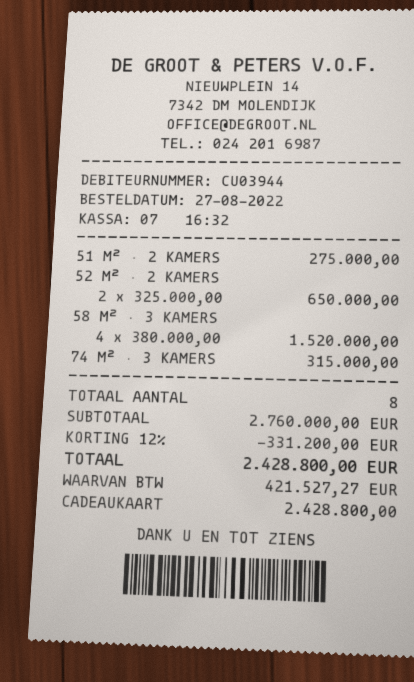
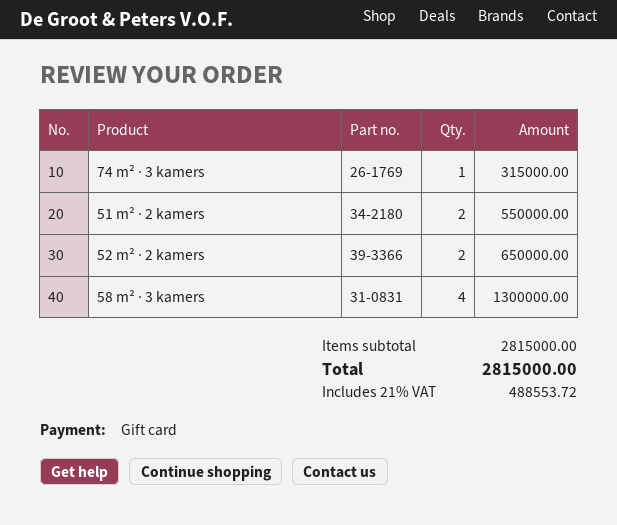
51 M² · 2 KAMERS: 1 for 275000.00 -> 2 for 550000.00
58 M² · 3 KAMERS: 4 for 1520000.00 -> 4 for 1300000.00
subtotal: 2760000.00 -> 2815000.00
discount: 12% = 331200.00 -> none
tax: 421527.27 -> 488553.72
total: 2428800.00 -> 2815000.00

